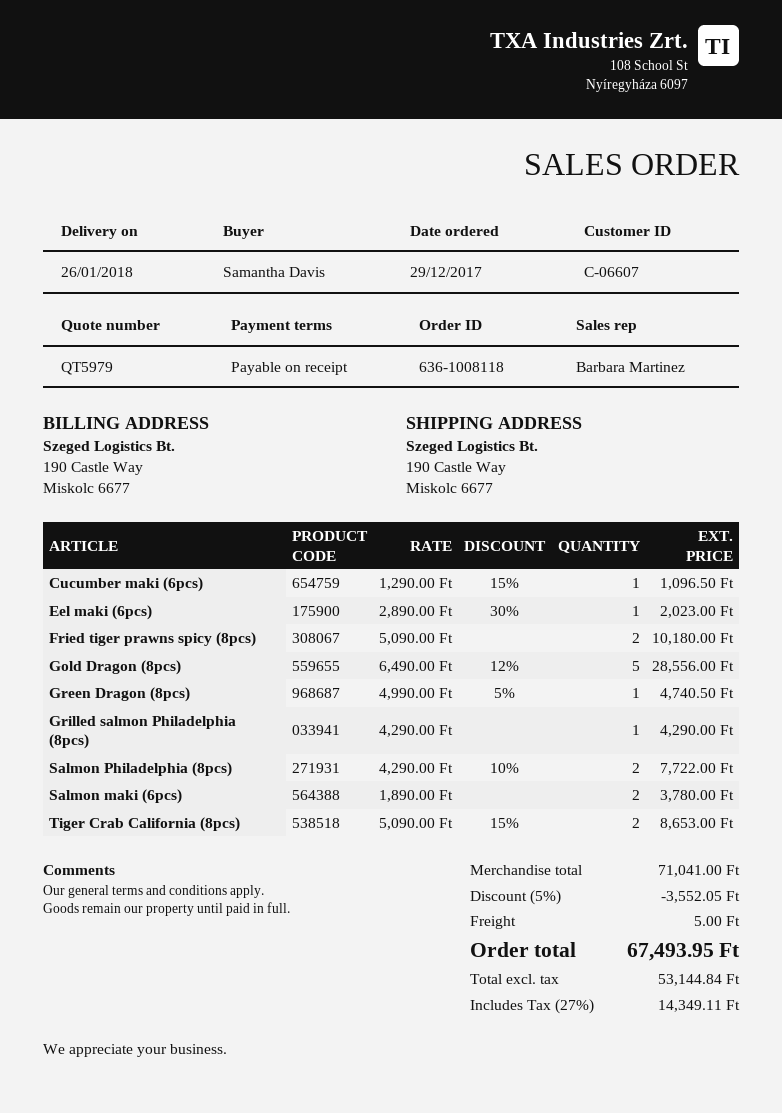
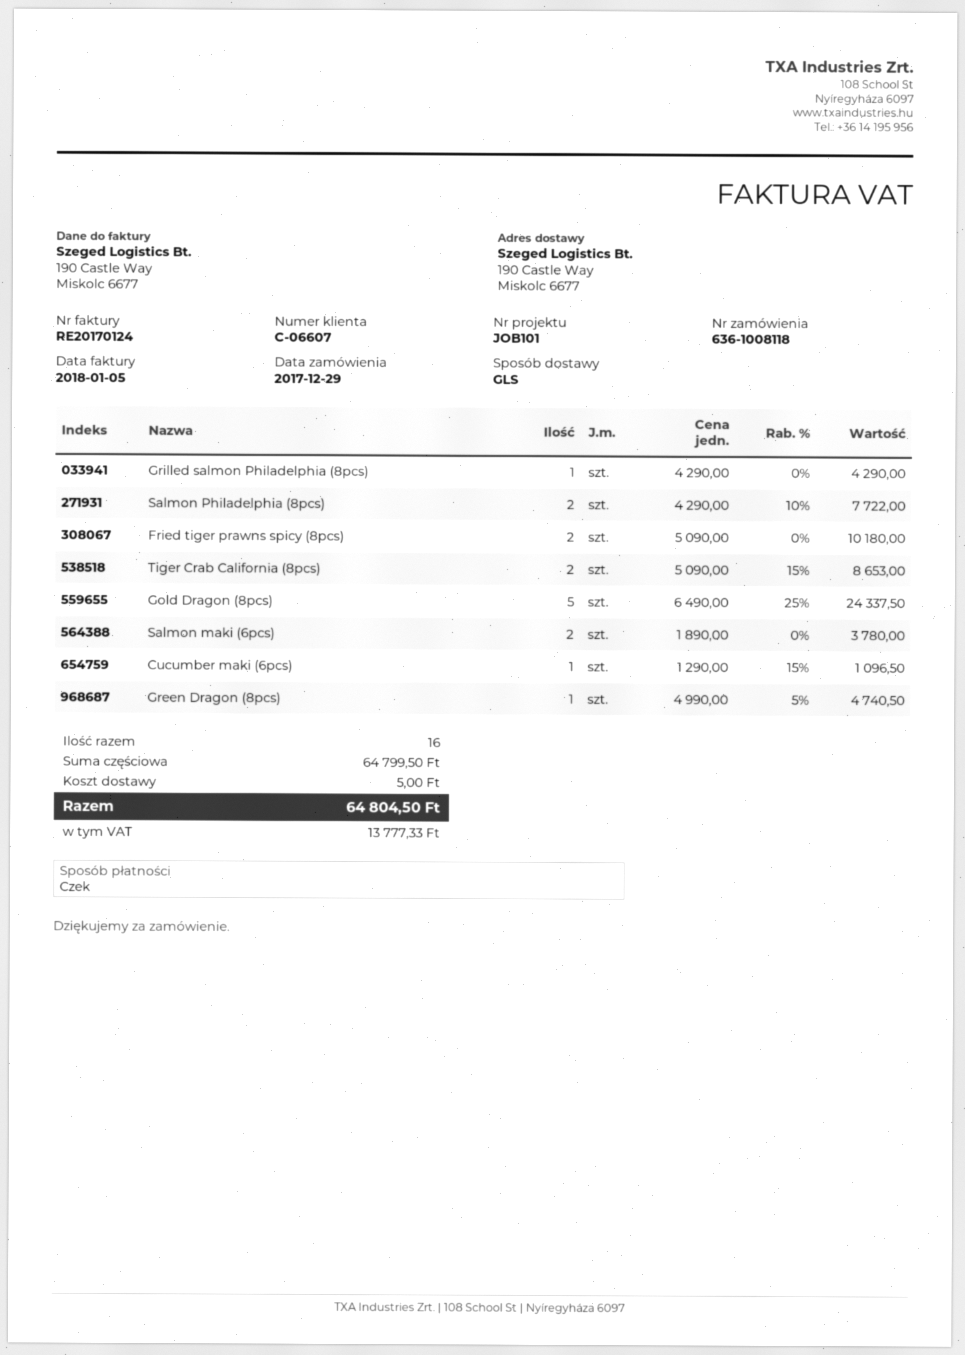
Eel maki (6pcs): 1 x 2890.00 - 30% = 2023.00 -> none
Gold Dragon (8pcs): 5 x 6490.00 - 12% = 28556.00 -> 5 x 6490.00 - 25% = 24337.50
subtotal: 71041.00 -> 64799.50
discount: 5% = 3552.05 -> none
tax: 14349.11 -> 13777.33
total: 67493.95 -> 64804.50

